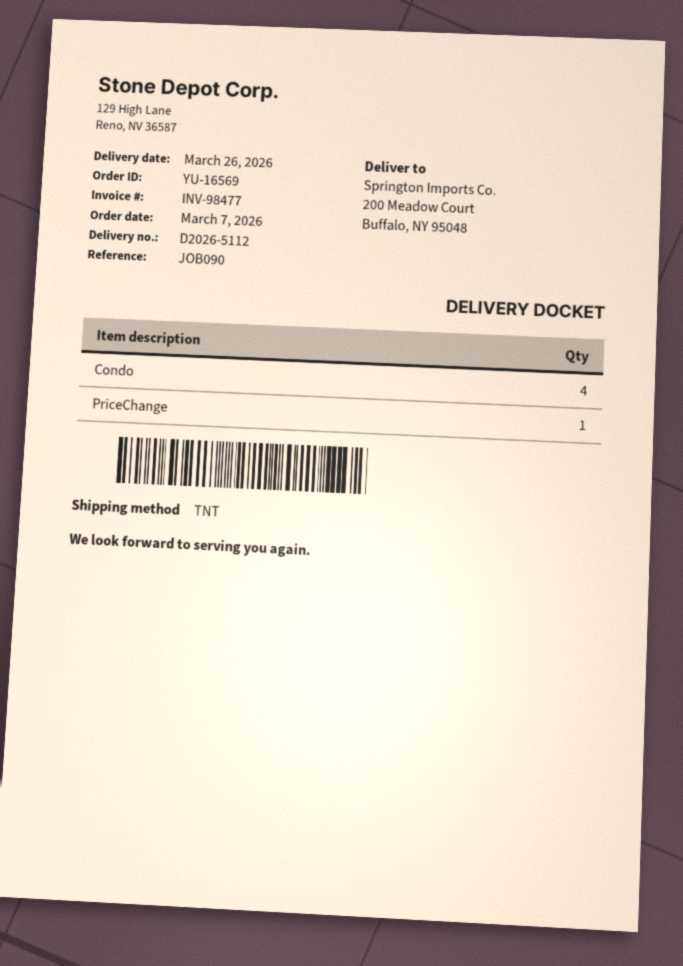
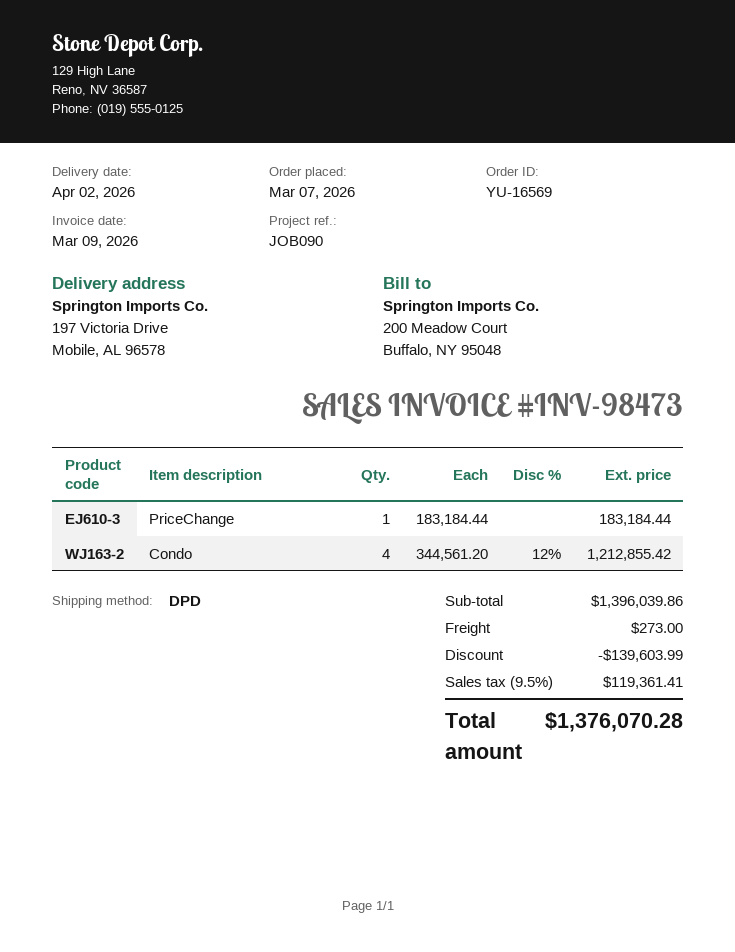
delivery date: 2026-03-26 -> 2026-04-02
invoice number: INV-98477 -> INV-98473
shipping method: TNT -> DPD
ship to: 200 Meadow Court, Buffalo, NY 95048 -> 197 Victoria Drive, Mobile, AL 96578

